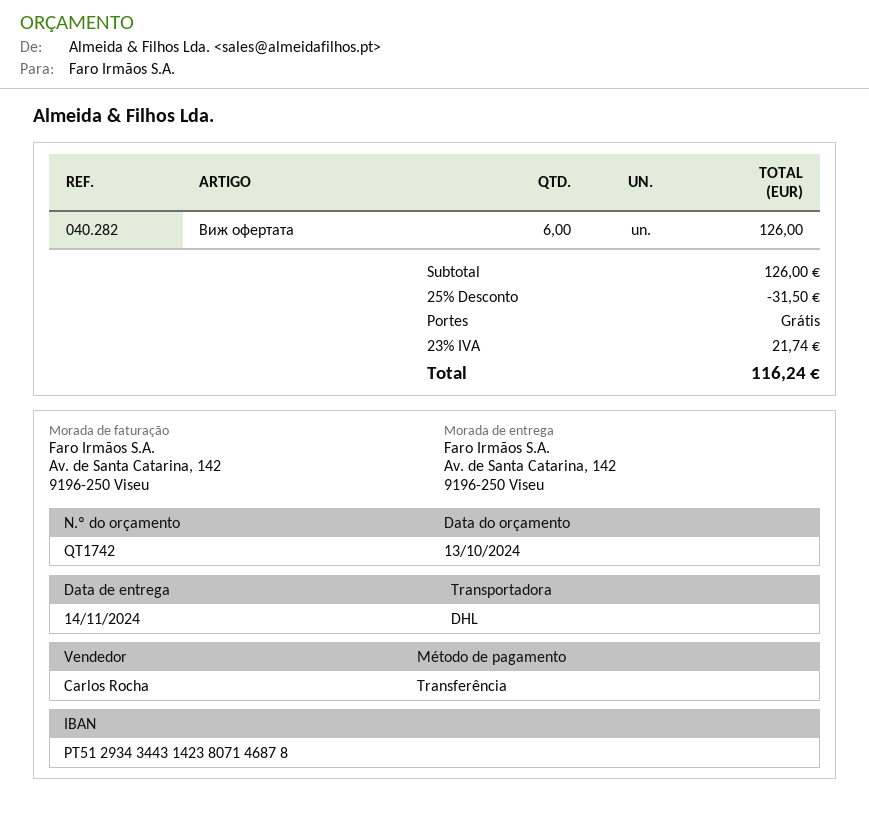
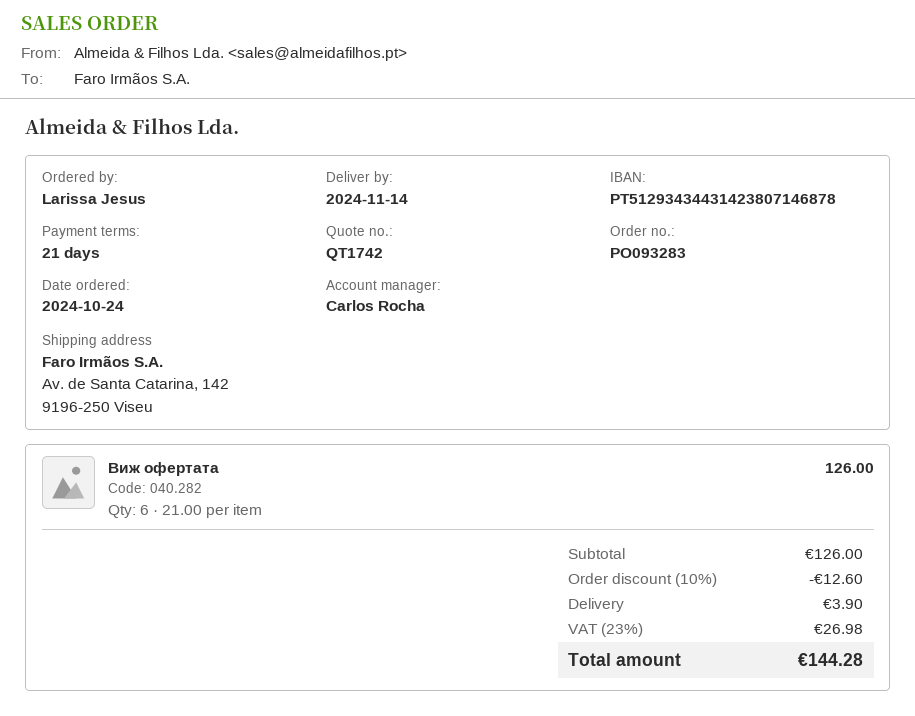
discount: 25% = 31.50 -> 10% = 12.60
shipping: 0.00 -> 3.90
tax: 23% = 21.74 -> 23% = 26.98
total: 116.24 -> 144.28

